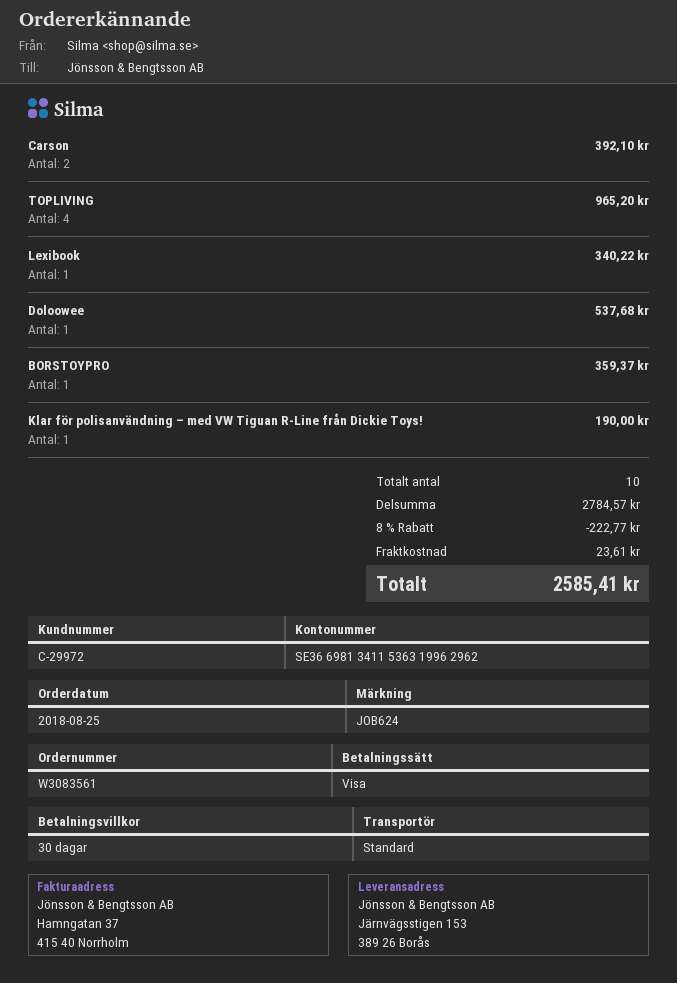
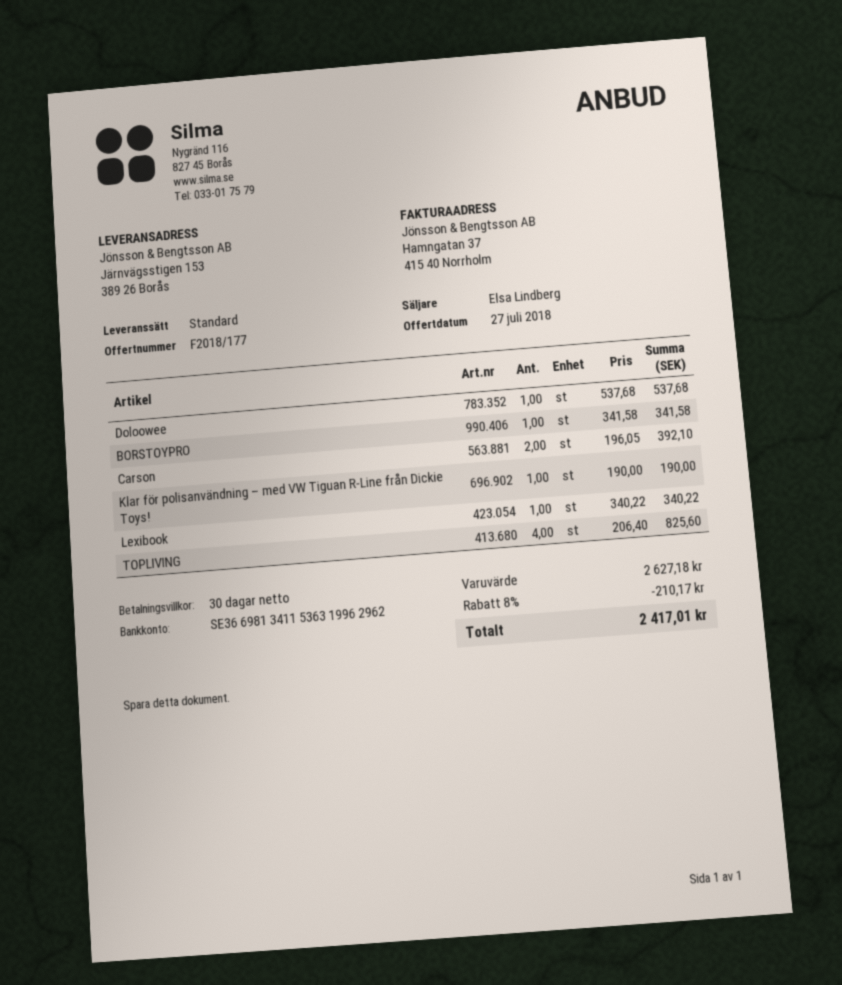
TOPLIVING: 4 for 965.20 -> 4 for 825.60
BORSTOYPRO: 1 for 359.37 -> 1 for 341.58
subtotal: 2784.57 -> 2627.18
discount: 8% = 222.77 -> 8% = 210.17
shipping: 23.61 -> none
total: 2585.41 -> 2417.01

